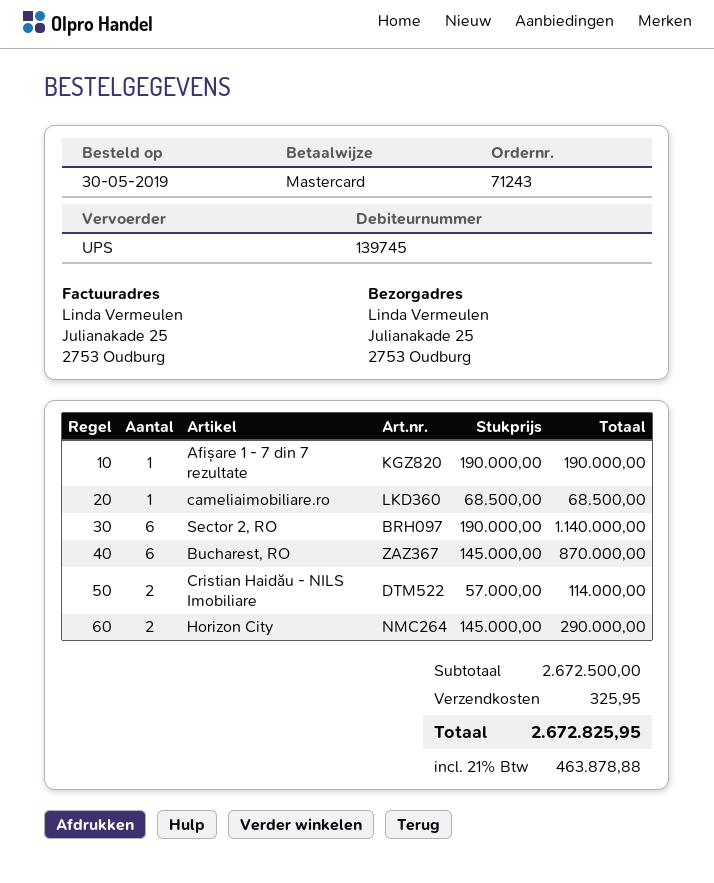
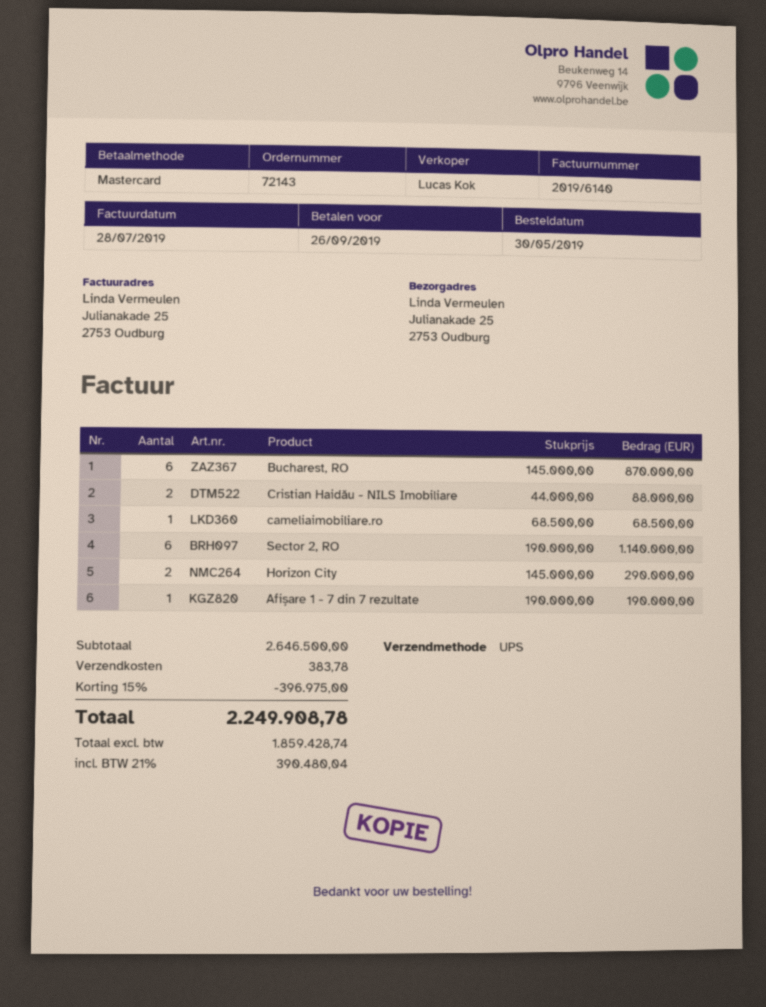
order number: 71243 -> 72143
Cristian Haidău - NILS Imobiliare: 2 x 57000.00 = 114000.00 -> 2 x 44000.00 = 88000.00
subtotal: 2672500.00 -> 2646500.00
discount: none -> 15% = 396975.00
shipping: 325.95 -> 383.78
tax: 21% = 463878.88 -> 21% = 390480.04
total: 2672825.95 -> 2249908.78

